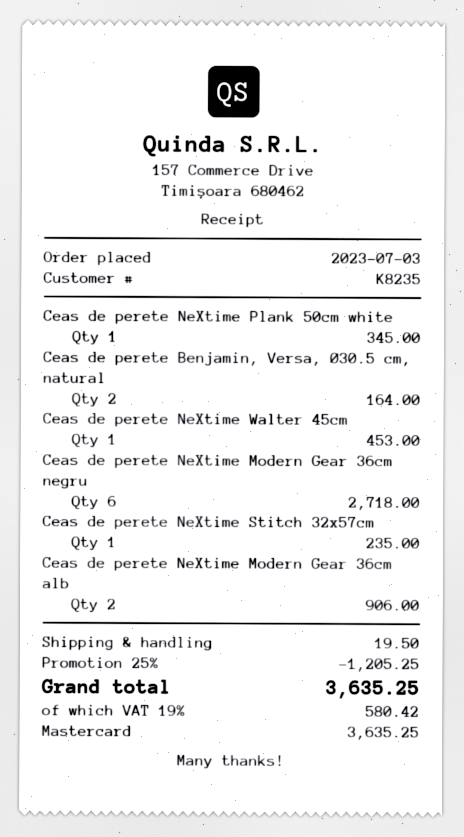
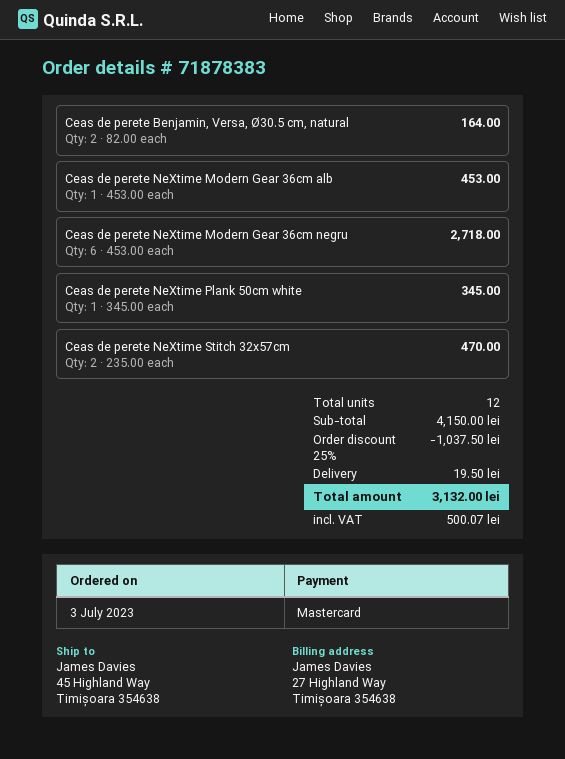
Ceas de perete NeXtime Walter 45cm: 1 for 453.00 -> none
Ceas de perete NeXtime Stitch 32x57cm: 1 for 235.00 -> 2 for 470.00
Ceas de perete NeXtime Modern Gear 36cm alb: 2 for 906.00 -> 1 for 453.00
discount: 25% = 1205.25 -> 25% = 1037.50
tax: 580.42 -> 500.07
total: 3635.25 -> 3132.00

